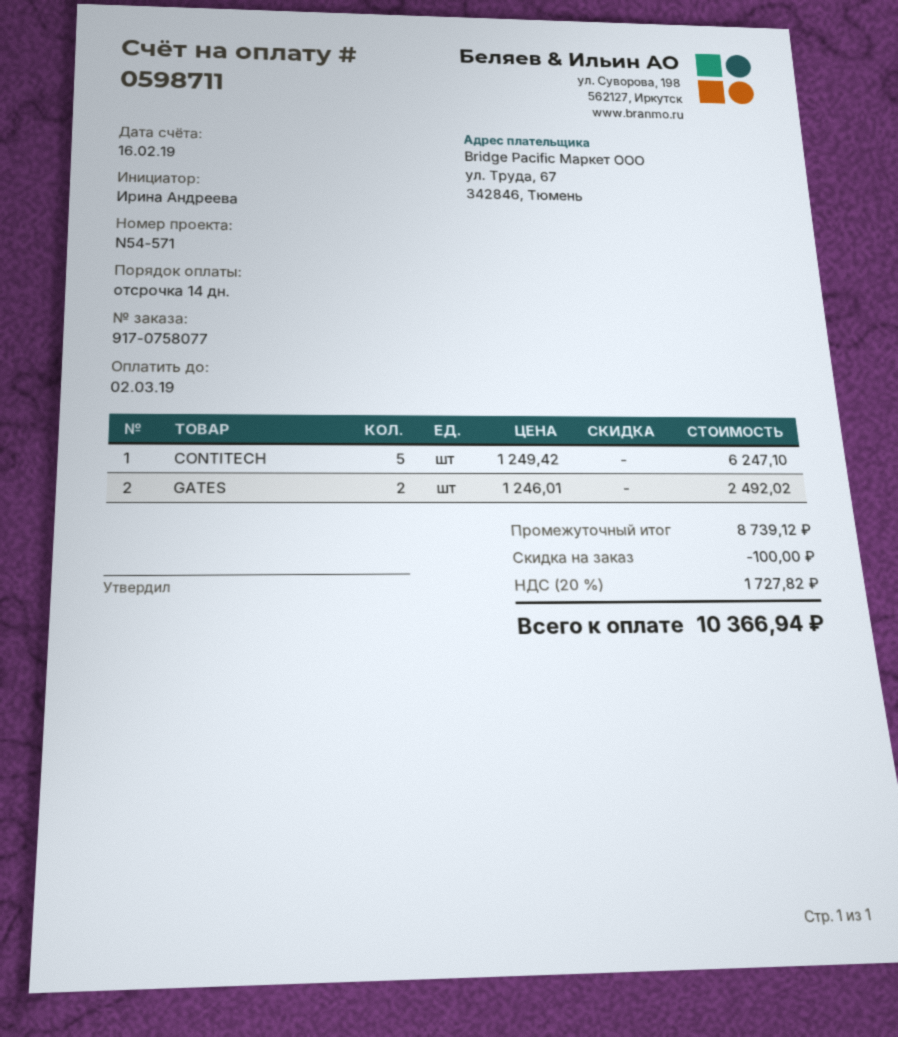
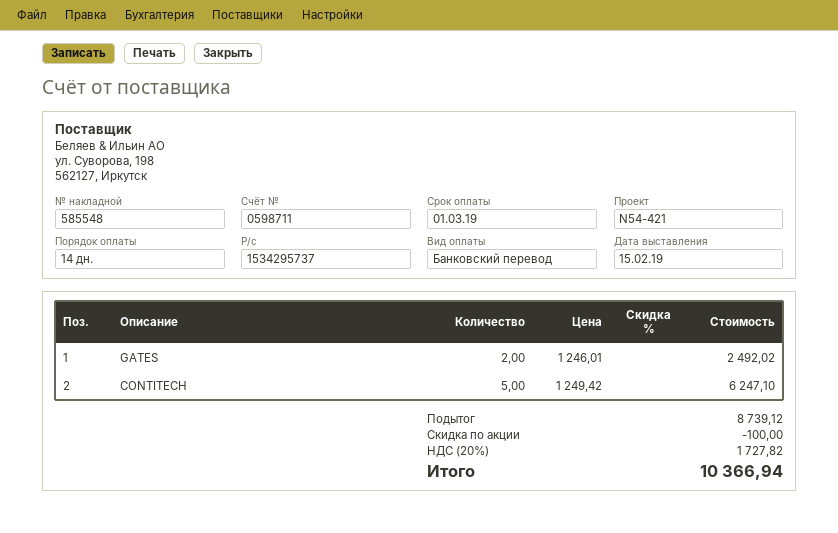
invoice date: 2019-02-16 -> 2019-02-15
due date: 2019-03-02 -> 2019-03-01
reference: N54-571 -> N54-421

